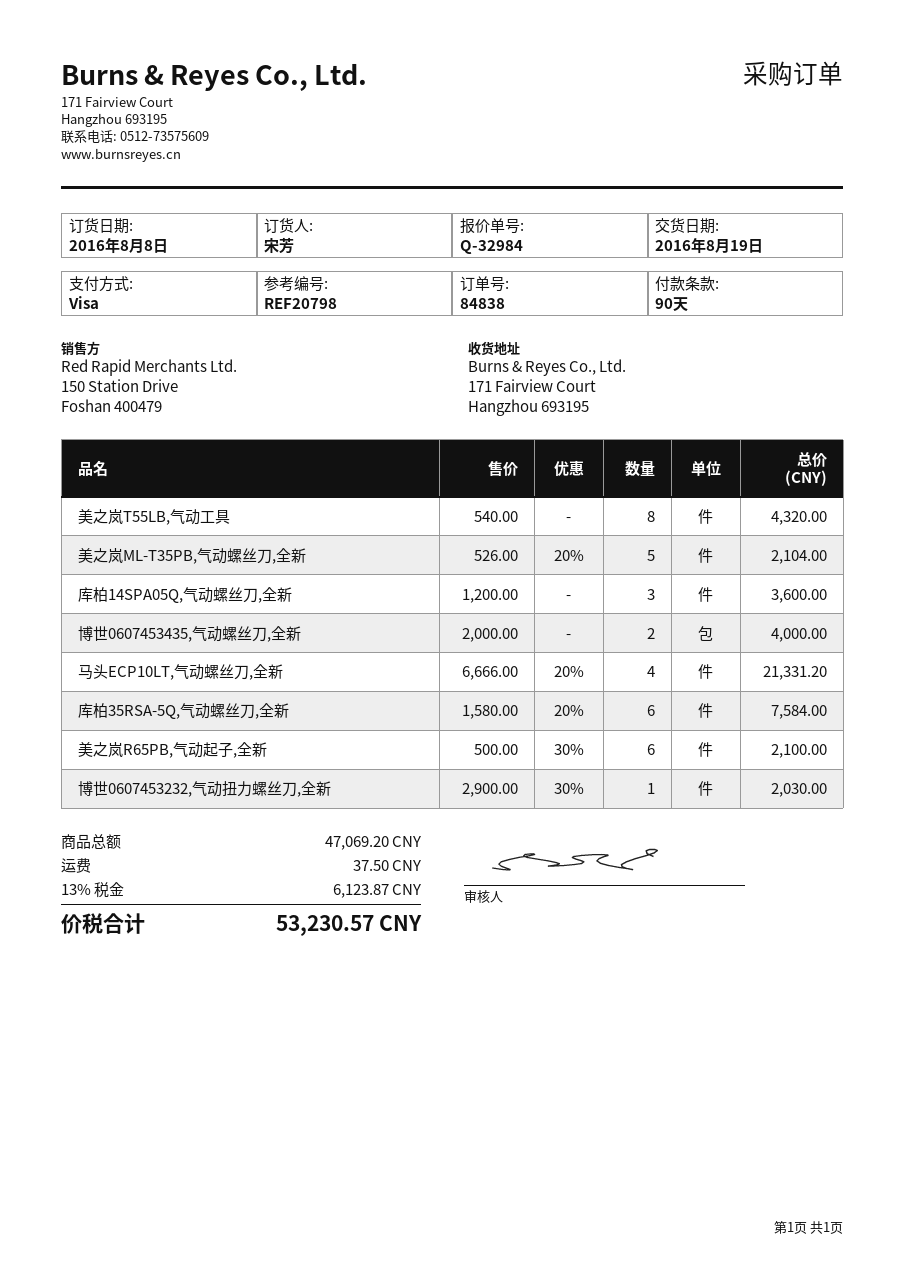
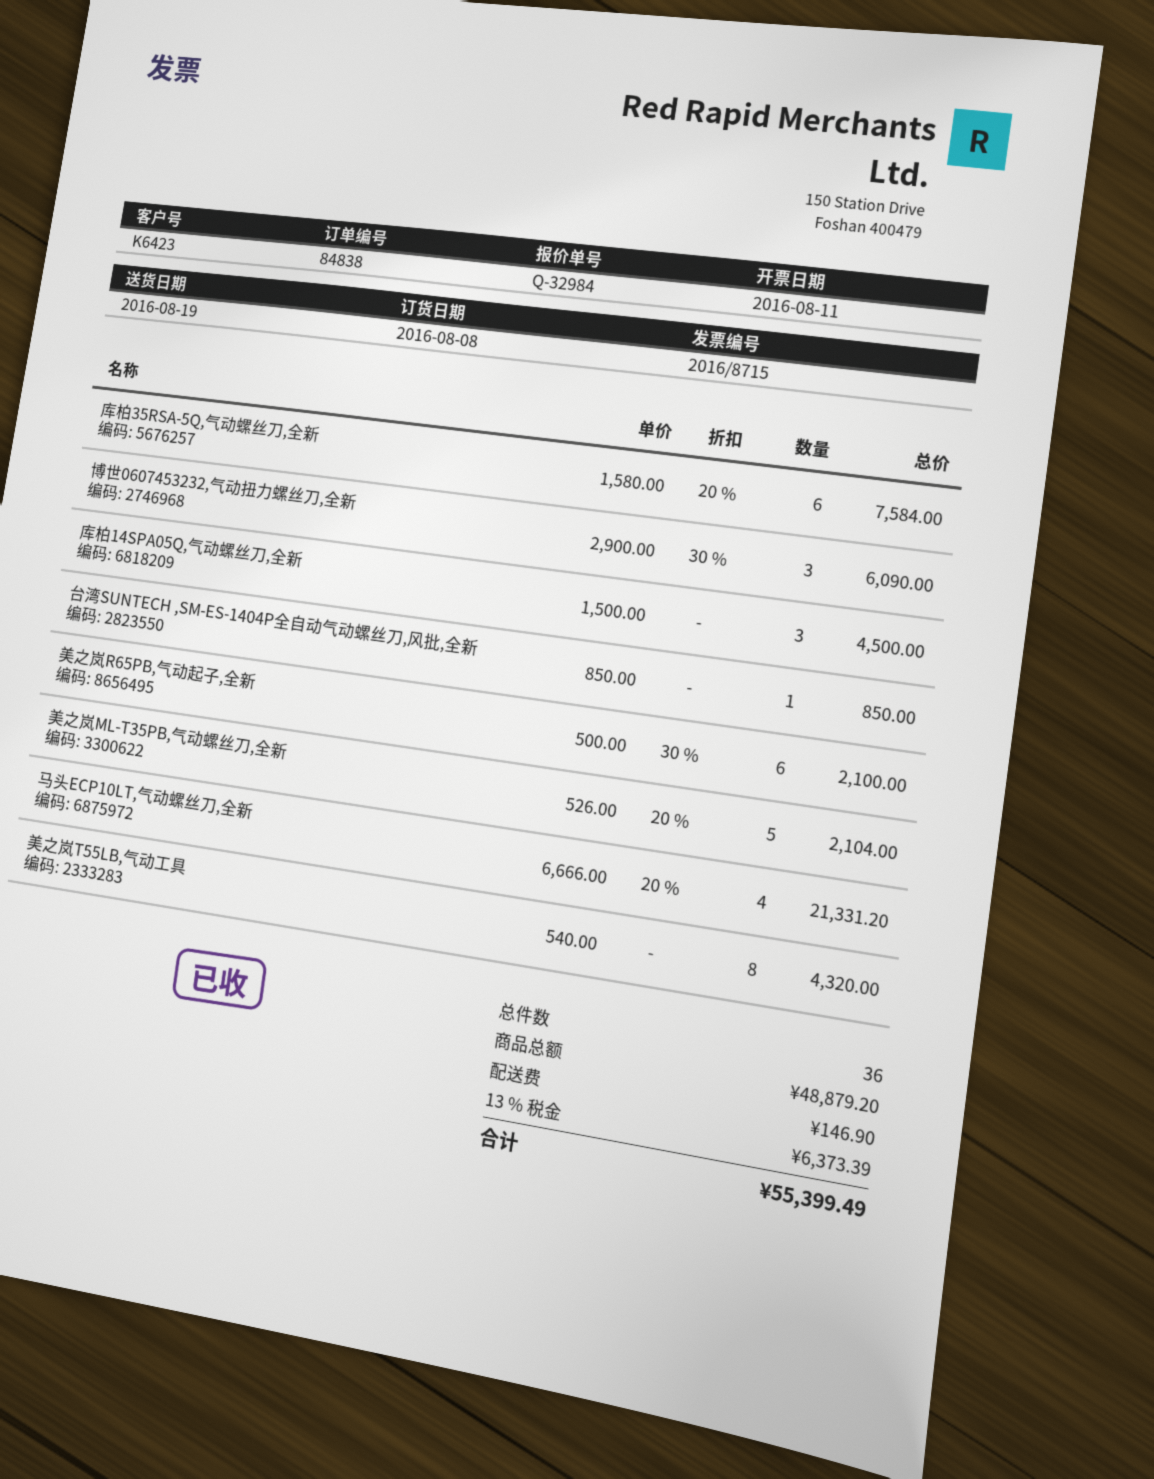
库柏14SPA05Q,气动螺丝刀,全新: 3 x 1200.00 = 3600.00 -> 3 x 1500.00 = 4500.00
博世0607453435,气动螺丝刀,全新: 2 x 2000.00 = 4000.00 -> none
博世0607453232,气动扭力螺丝刀,全新: 1 x 2900.00 - 30% = 2030.00 -> 3 x 2900.00 - 30% = 6090.00
台湾SUNTECH ,SM-ES-1404P全自动气动螺丝刀,风批,全新: none -> 1 x 850.00 = 850.00
subtotal: 47069.20 -> 48879.20
shipping: 37.50 -> 146.90
tax: 13% = 6123.87 -> 13% = 6373.39
total: 53230.57 -> 55399.49

